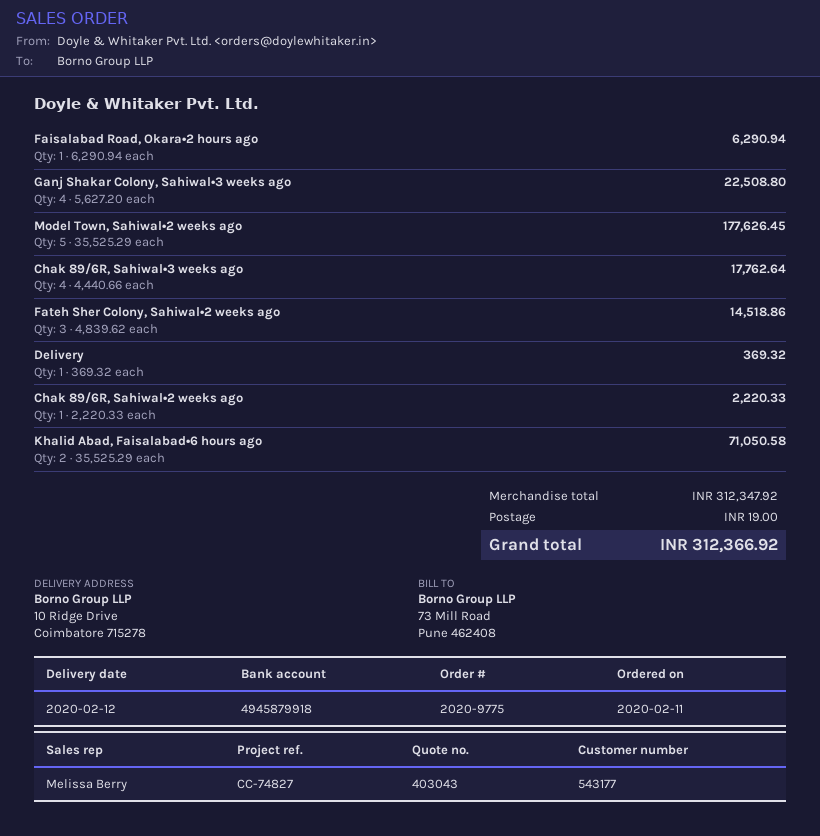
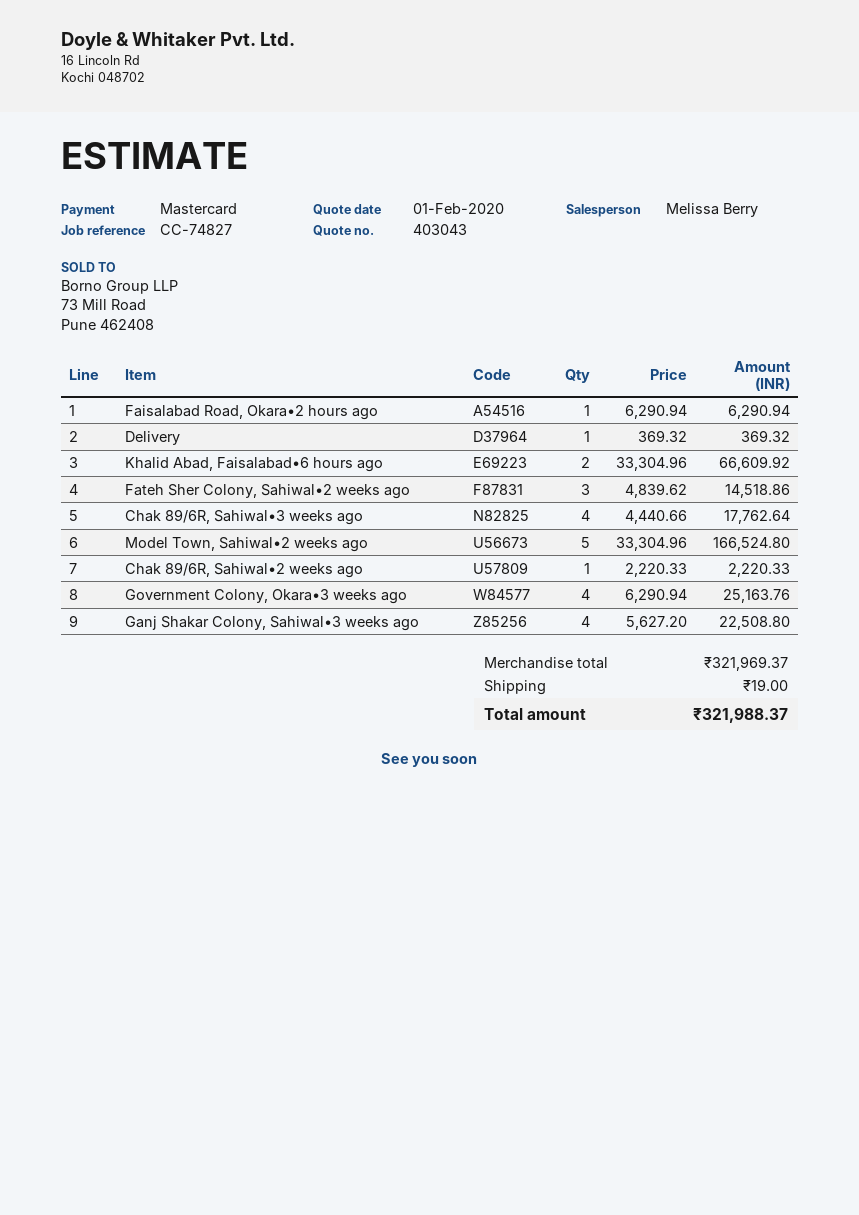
Model Town, Sahiwal•2 weeks ago: 5 x 35525.29 = 177626.45 -> 5 x 33304.96 = 166524.80
Khalid Abad, Faisalabad•6 hours ago: 2 x 35525.29 = 71050.58 -> 2 x 33304.96 = 66609.92
Government Colony, Okara•3 weeks ago: none -> 4 x 6290.94 = 25163.76
subtotal: 312347.92 -> 321969.37
total: 312366.92 -> 321988.37

